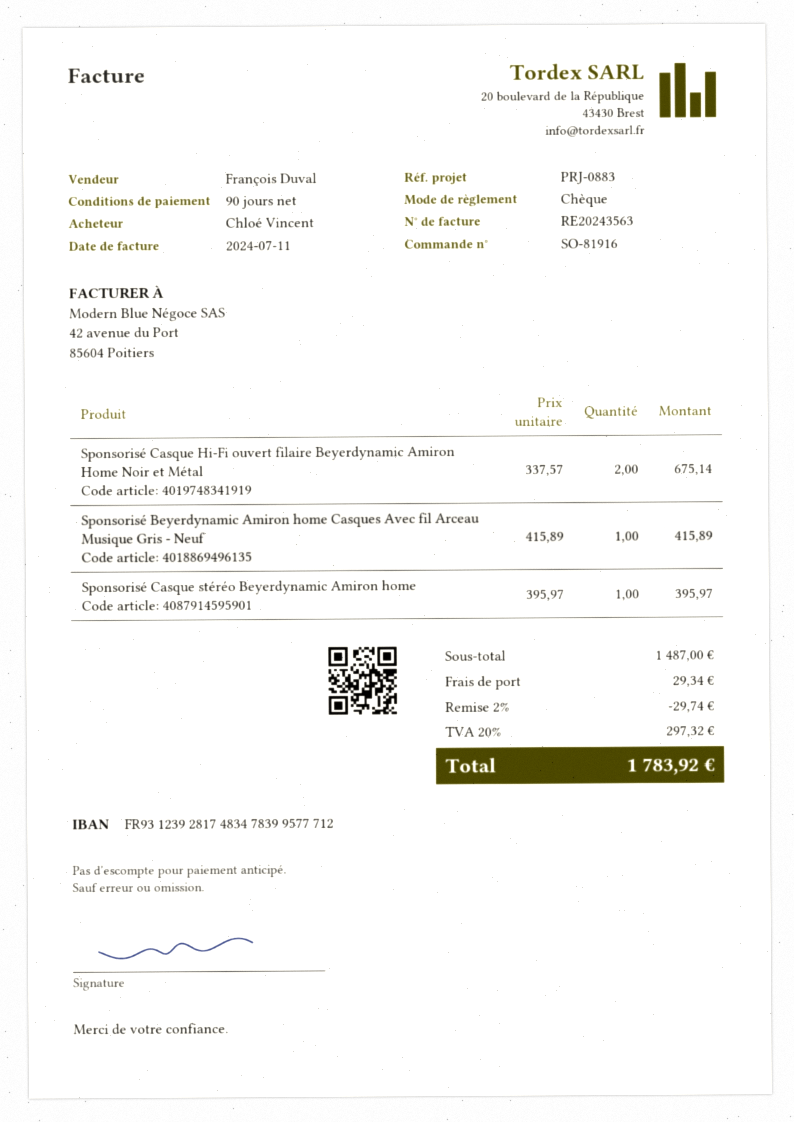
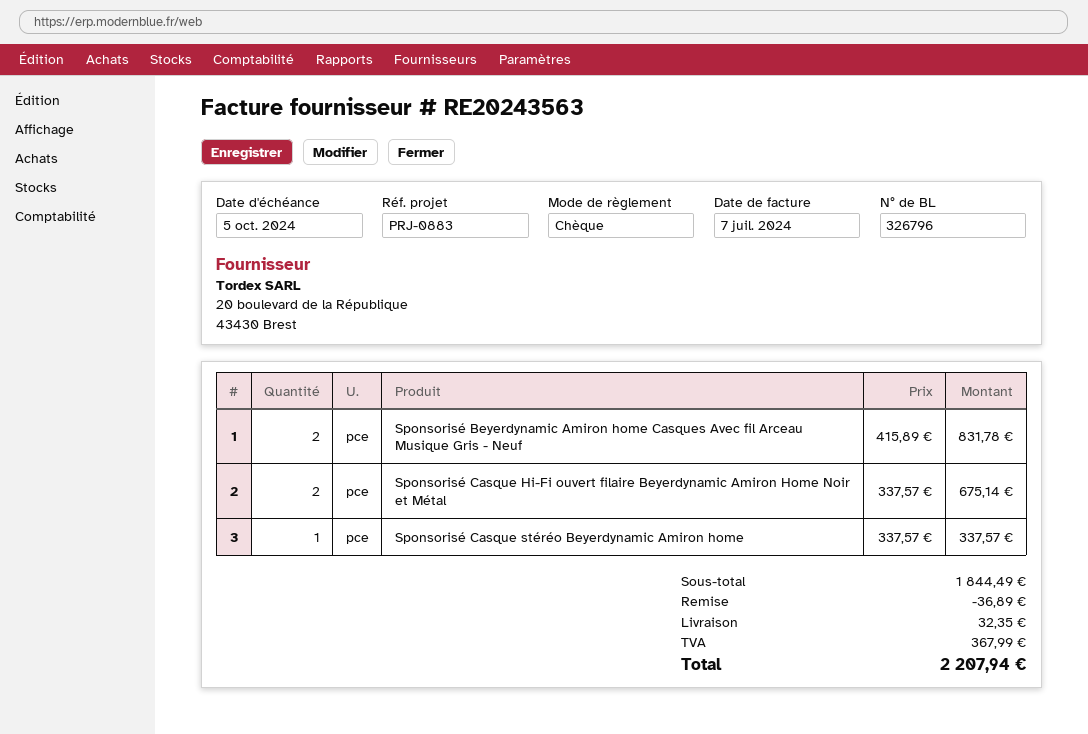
invoice date: 2024-07-11 -> 2024-07-07
Sponsorisé Beyerdynamic Amiron home Casques Avec fil Arceau Musique Gris - Neuf: 1 x 415.89 = 415.89 -> 2 x 415.89 = 831.78
Sponsorisé Casque stéréo Beyerdynamic Amiron home: 1 x 395.97 = 395.97 -> 1 x 337.57 = 337.57
subtotal: 1487.00 -> 1844.49
discount: 29.74 -> 36.89
shipping: 29.34 -> 32.35
tax: 297.32 -> 367.99
total: 1783.92 -> 2207.94

